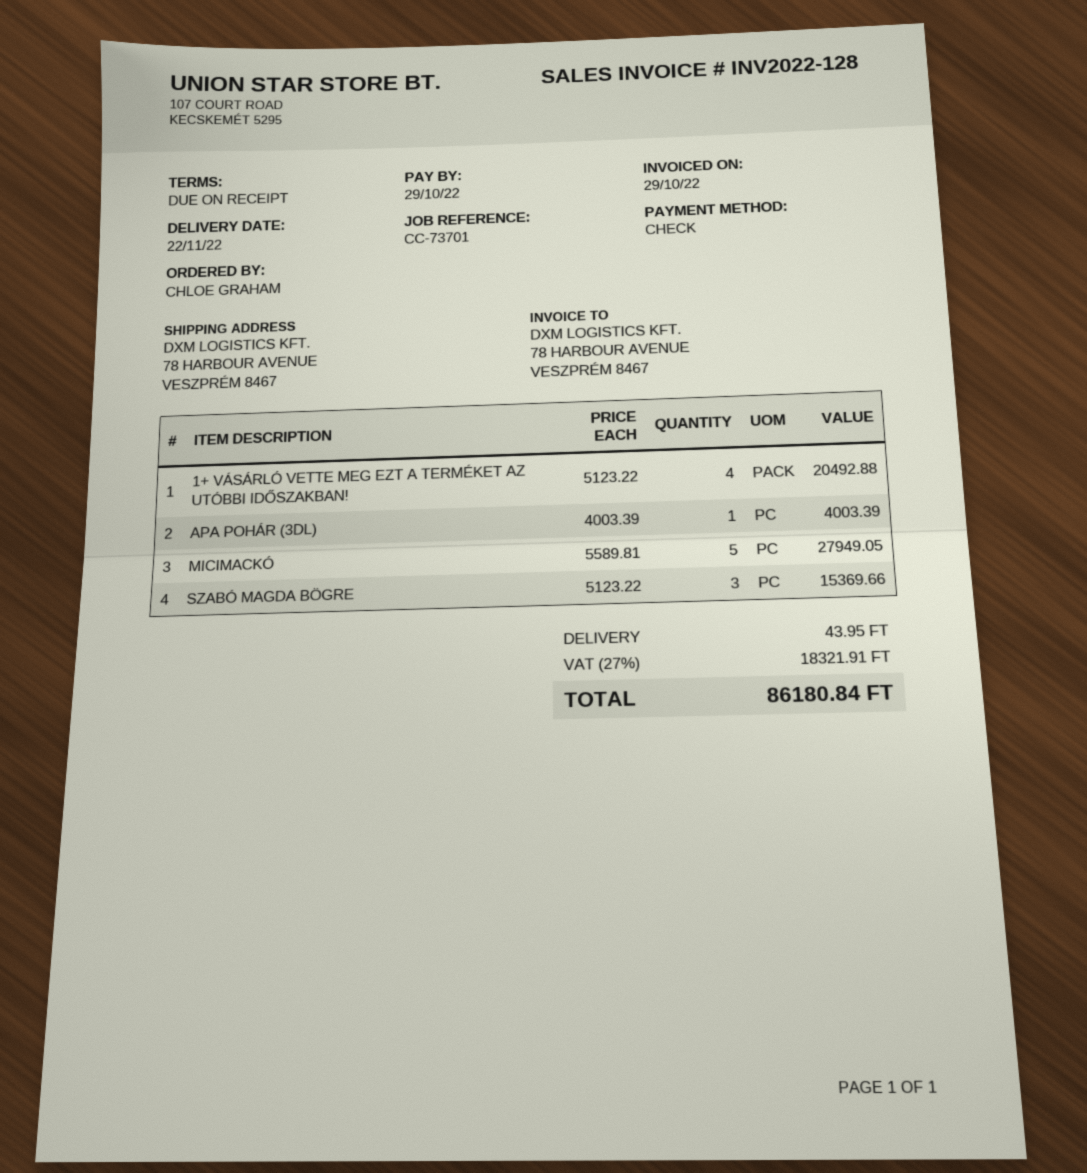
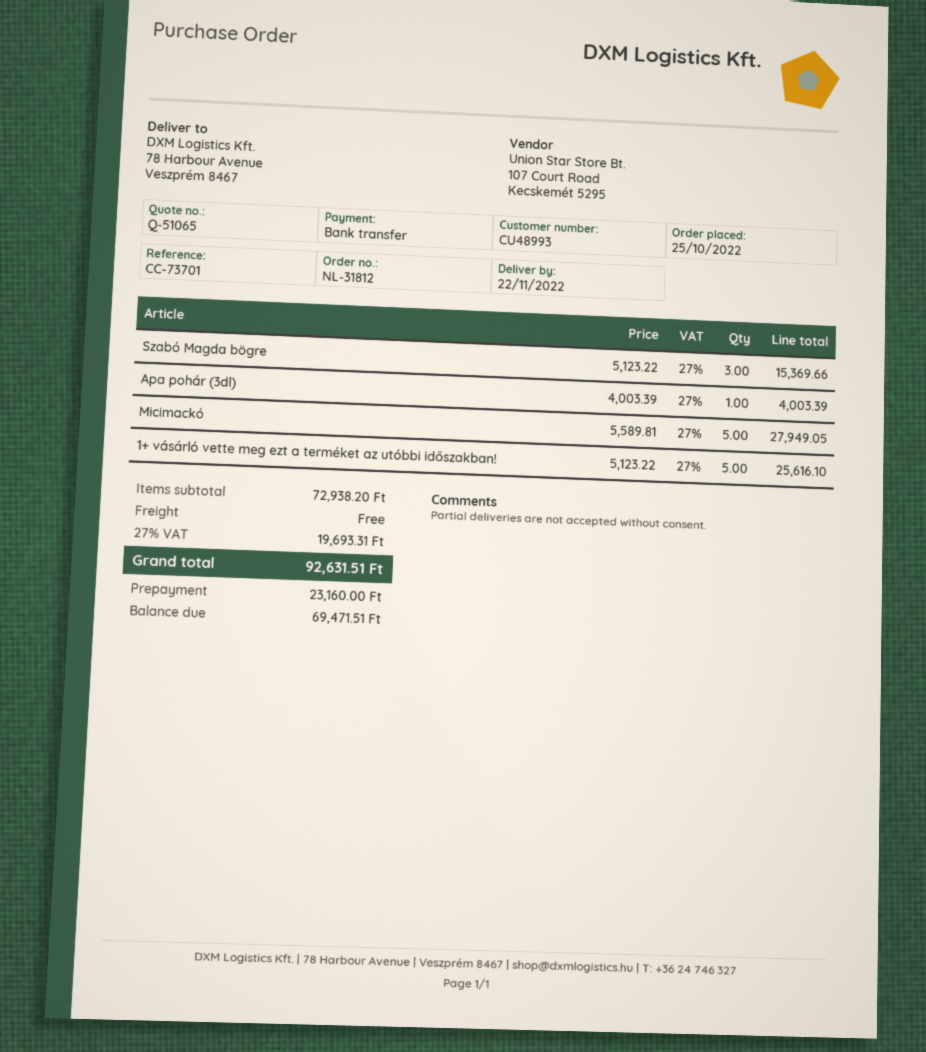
payment method: cheque -> bank transfer
1+ VÁSÁRLÓ VETTE MEG EZT A TERMÉKET AZ UTÓBBI IDŐSZAKBAN!: 4 x 5123.22 = 20492.88 -> 5 x 5123.22 = 25616.10
shipping: 43.95 -> 0.00
tax: 27% = 18321.91 -> 27% = 19693.31
total: 86180.84 -> 92631.51

